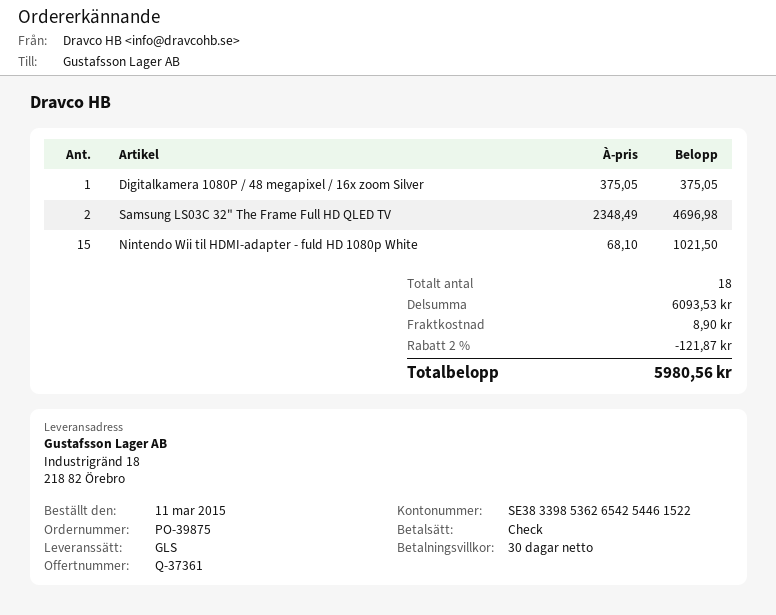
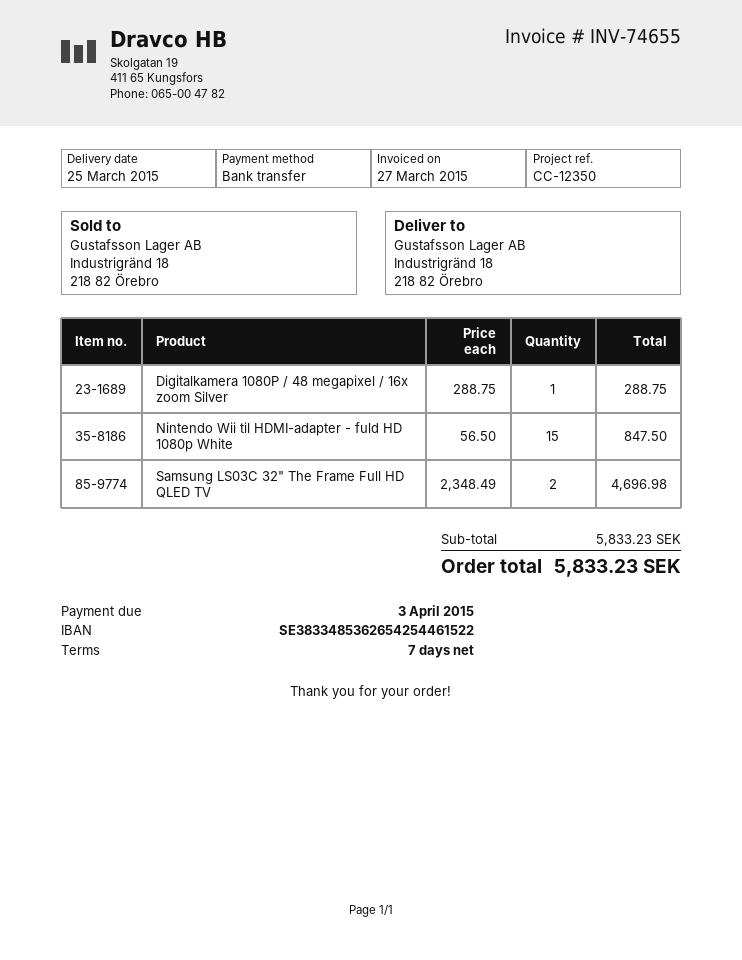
payment terms: 30 days -> 7 days
payment method: cheque -> bank transfer
bank account: SE3833985362654254461522 -> SE3833485362654254461522
Digitalkamera 1080P / 48 megapixel / 16x zoom Silver: 1 x 375.05 = 375.05 -> 1 x 288.75 = 288.75
Nintendo Wii til HDMI-adapter - fuld HD 1080p White: 15 x 68.10 = 1021.50 -> 15 x 56.50 = 847.50
subtotal: 6093.53 -> 5833.23
discount: 2% = 121.87 -> none
shipping: 8.90 -> none
total: 5980.56 -> 5833.23

